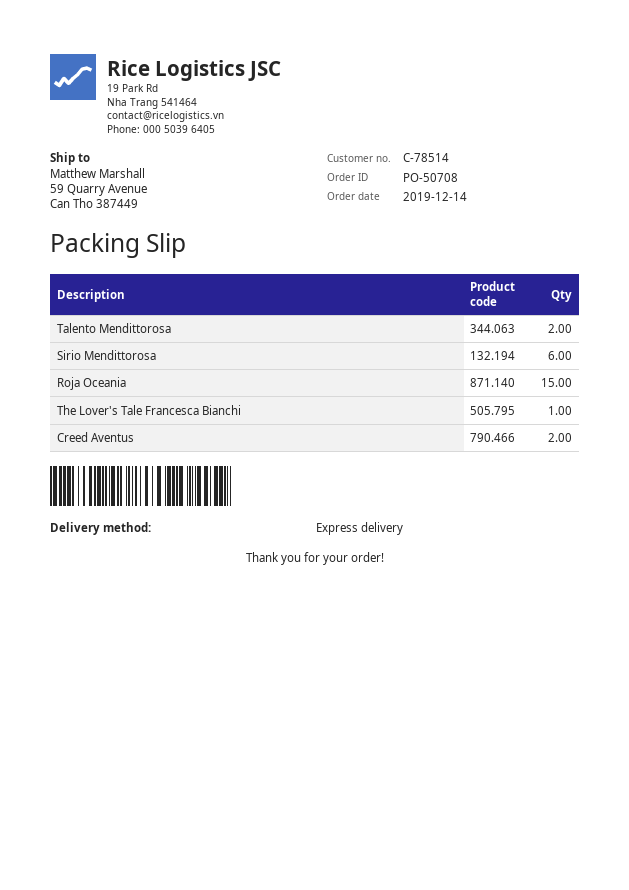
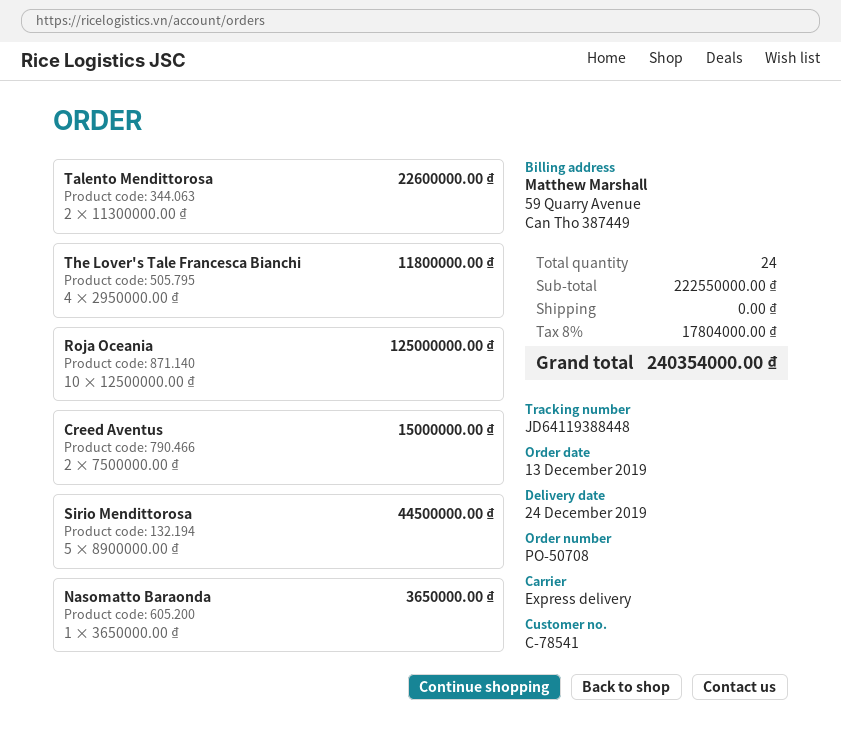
order date: 2019-12-14 -> 2019-12-13
customer number: C-78514 -> C-78541
Sirio Mendittorosa: 6 -> 5
Roja Oceania: 15 -> 10
The Lover's Tale Francesca Bianchi: 1 -> 4
Nasomatto Baraonda: none -> 1

